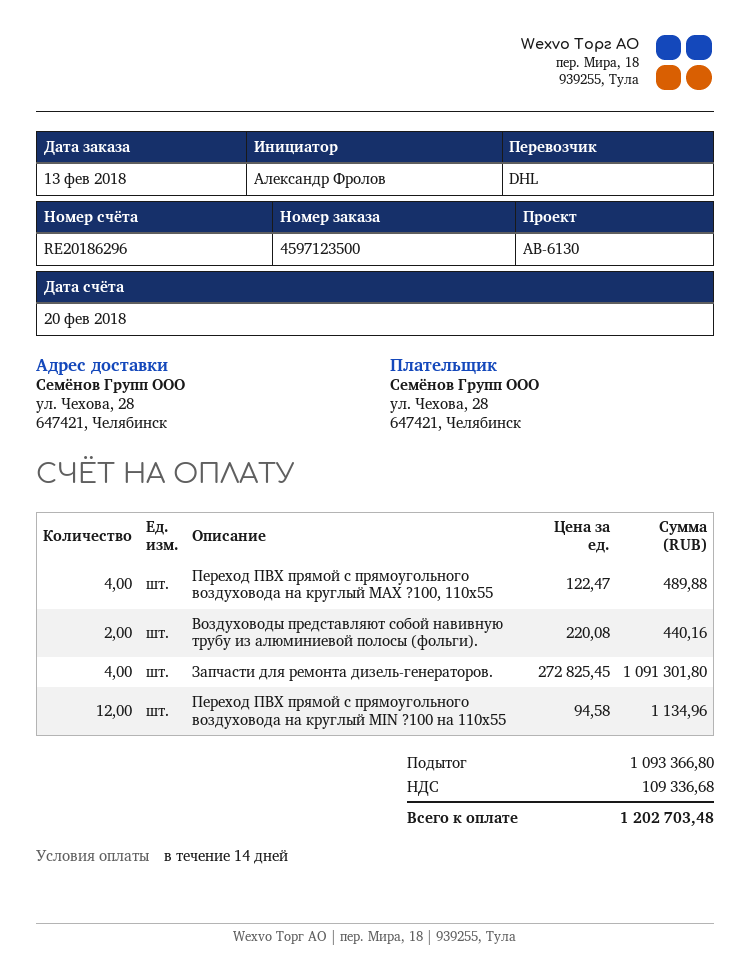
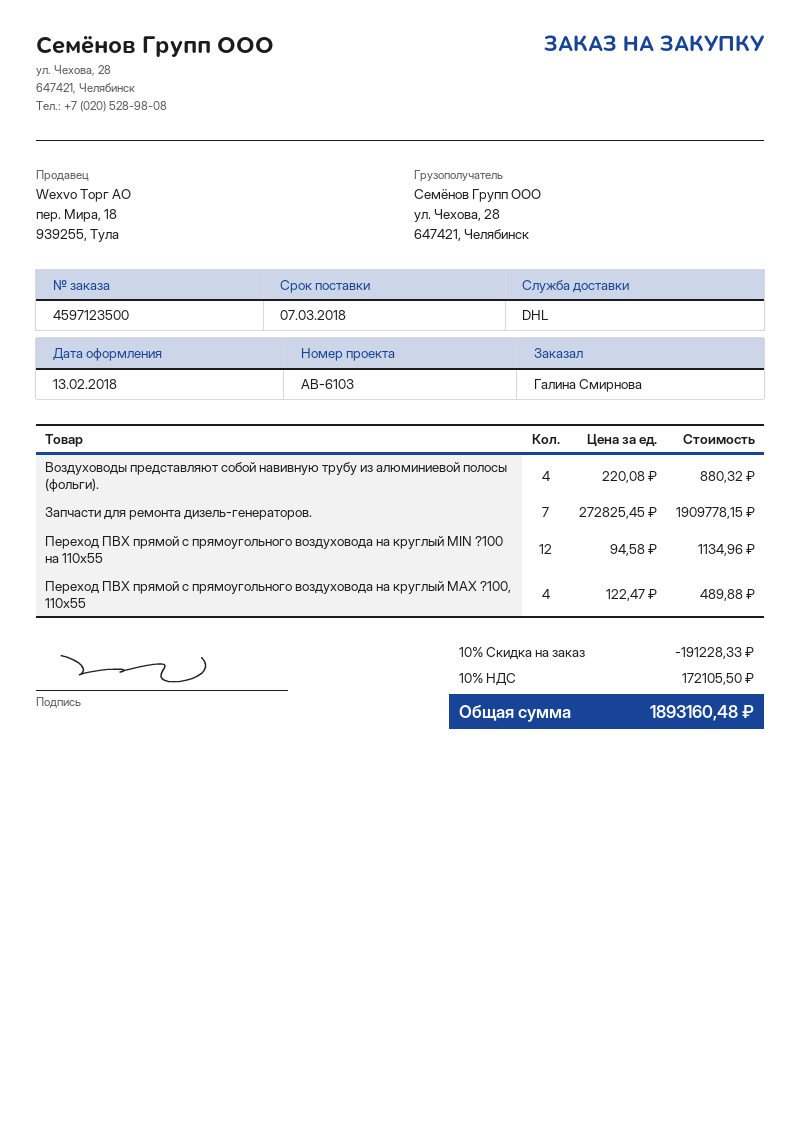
reference: AB-6130 -> AB-6103
ordered by: Александр Фролов -> Галина Смирнова
Воздуховоды представляют собой навивную трубу из алюминиевой полосы (фольги).: 2 x 220.08 = 440.16 -> 4 x 220.08 = 880.32
Запчасти для ремонта дизель-генераторов.: 4 x 272825.45 = 1091301.80 -> 7 x 272825.45 = 1909778.15
discount: none -> 10% = 191228.33
tax: 109336.68 -> 172105.50
total: 1202703.48 -> 1893160.48

